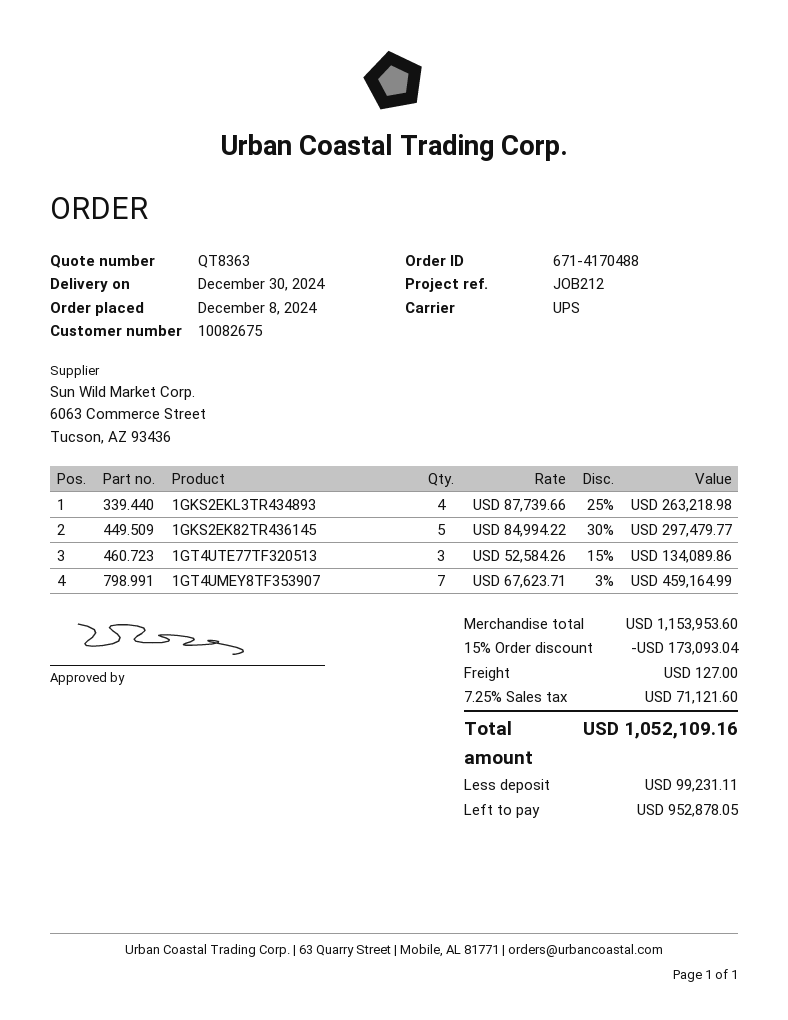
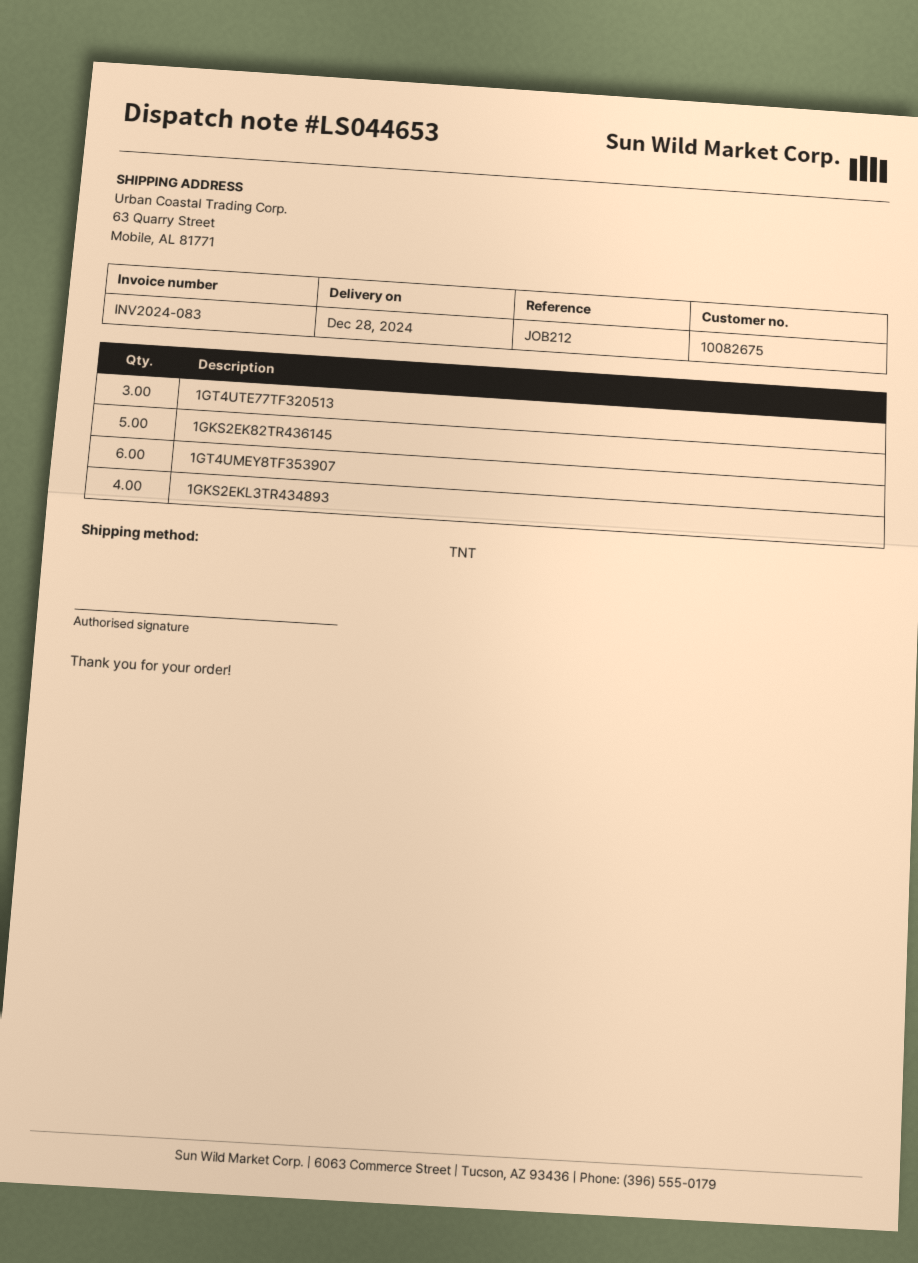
delivery date: 2024-12-30 -> 2024-12-28
shipping method: UPS -> TNT
1GT4UMEY8TF353907: 7 -> 6

